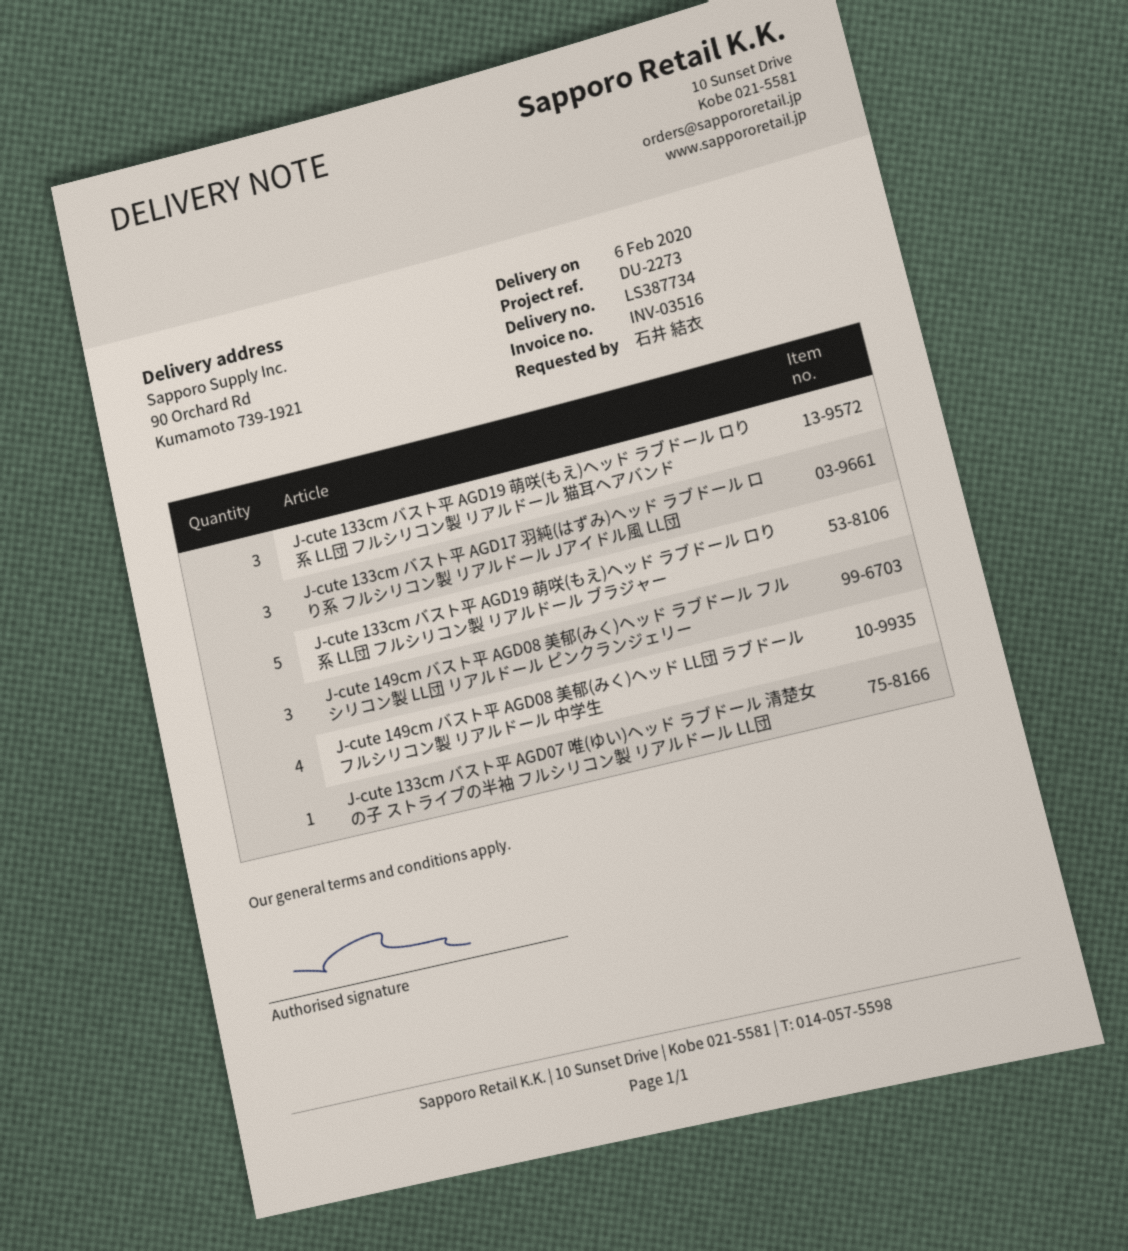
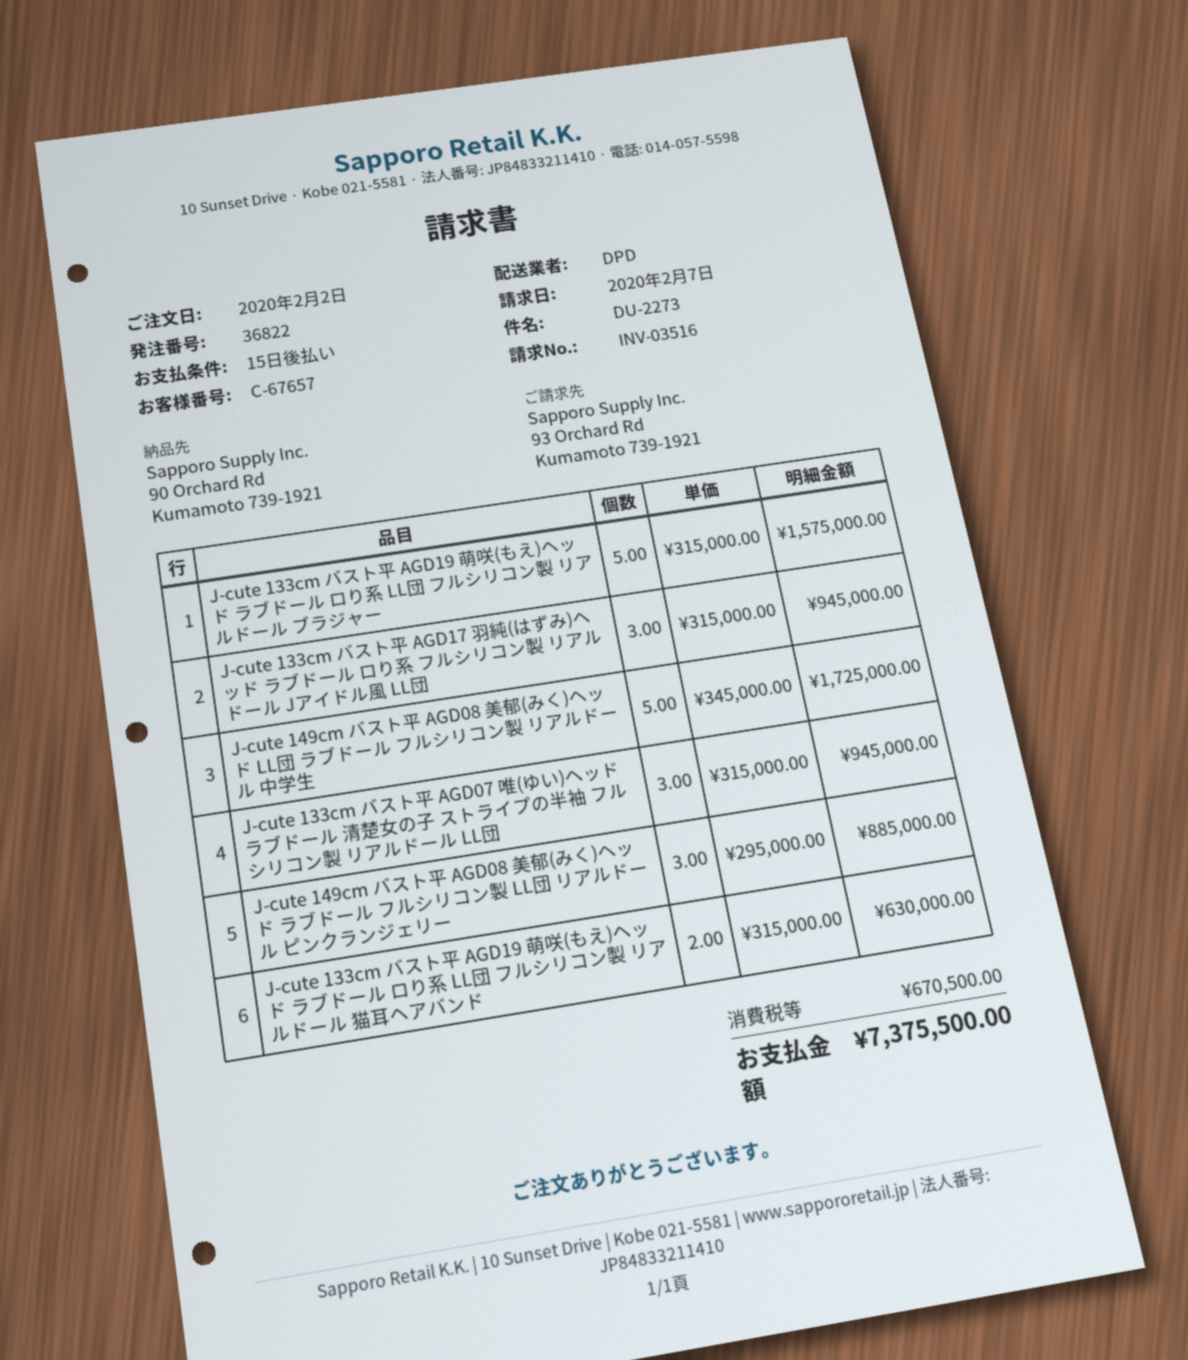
J-cute 133cm バスト平 AGD19 萌咲(もえ)ヘッド ラブドール ロり系 LL団 フルシリコン製 リアルドール 猫耳ヘアバンド: 3 -> 2
J-cute 149cm バスト平 AGD08 美郁(みく)ヘッド LL団 ラブドール フルシリコン製 リアルドール 中学生: 4 -> 5
J-cute 133cm バスト平 AGD07 唯(ゆい)ヘッド ラブドール 清楚女の子 ストライプの半袖 フルシリコン製 リアルドール LL団: 1 -> 3

